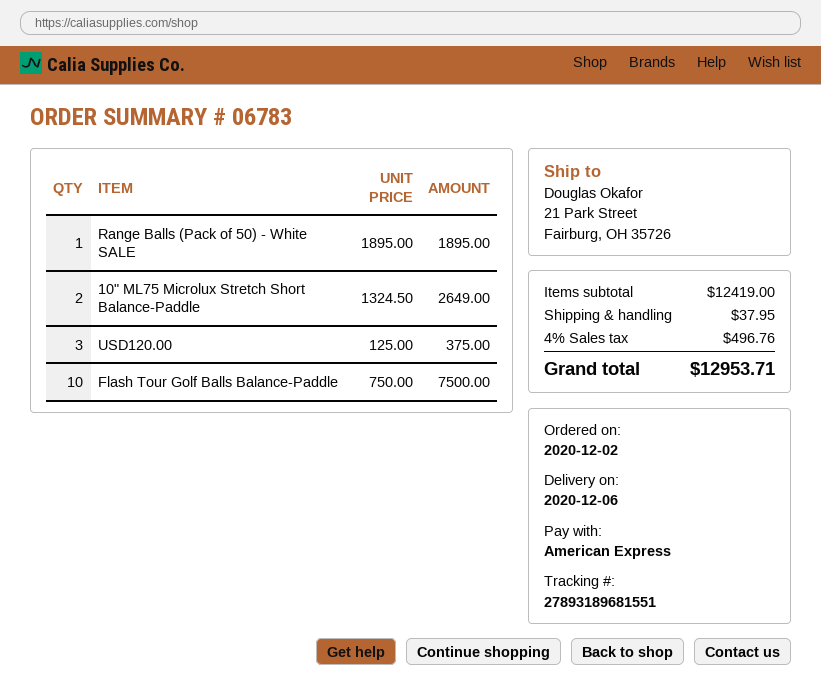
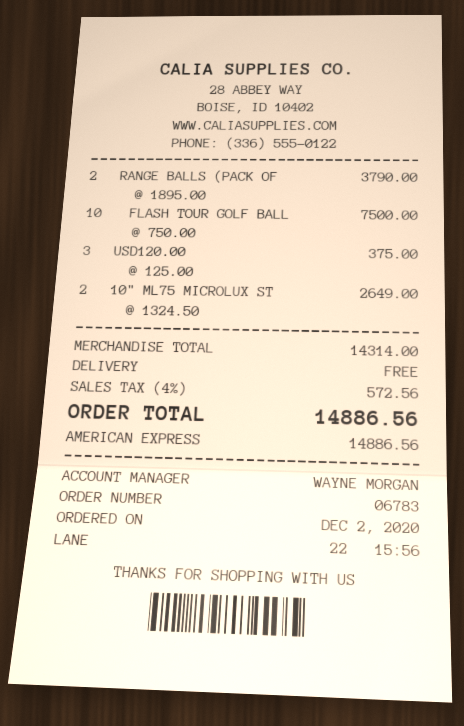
Range Balls (Pack of 50) - White SALE: 1 x 1895.00 = 1895.00 -> 2 x 1895.00 = 3790.00
subtotal: 12419.00 -> 14314.00
shipping: 37.95 -> 0.00
tax: 4% = 496.76 -> 4% = 572.56
total: 12953.71 -> 14886.56

